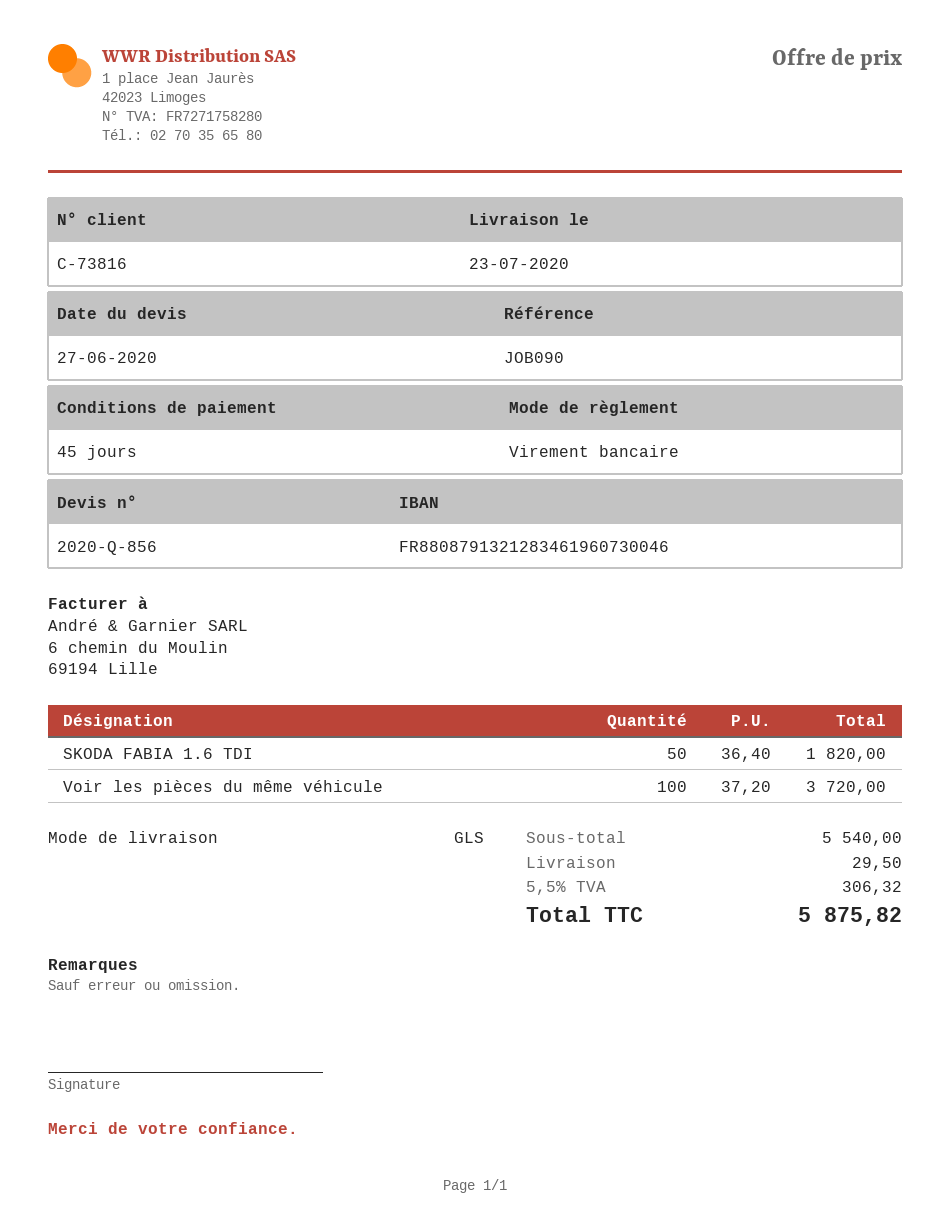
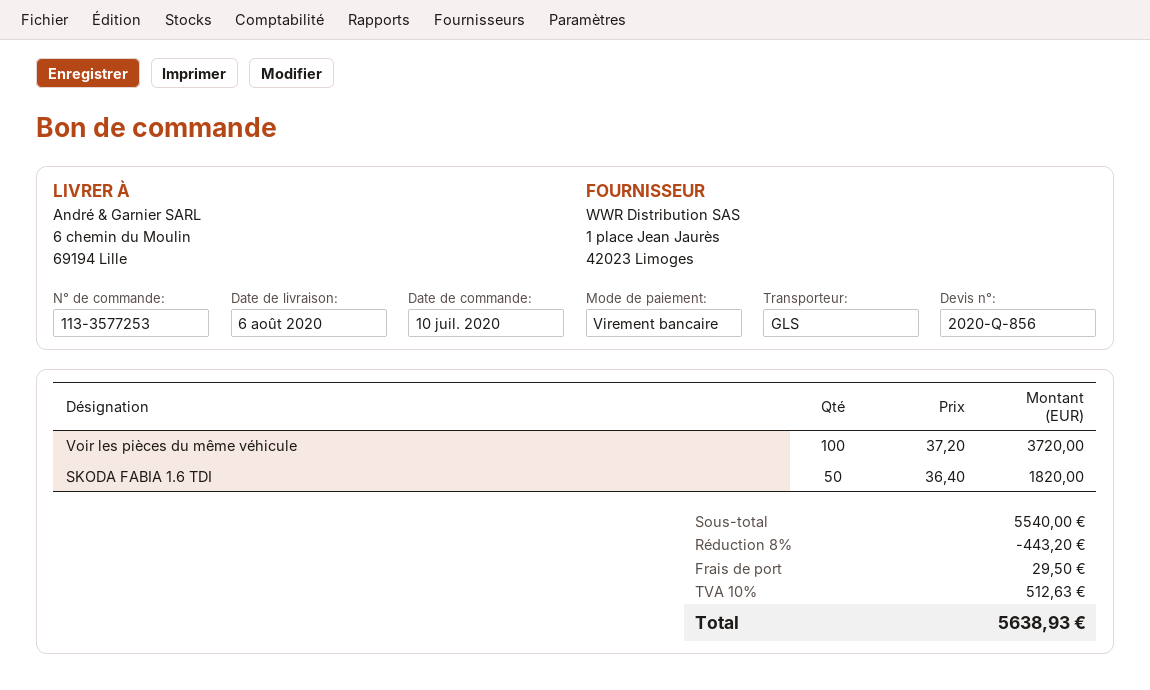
delivery date: 2020-07-23 -> 2020-08-06
discount: none -> 8% = 443.20
tax: 5.5% = 306.32 -> 10% = 512.63
total: 5875.82 -> 5638.93

